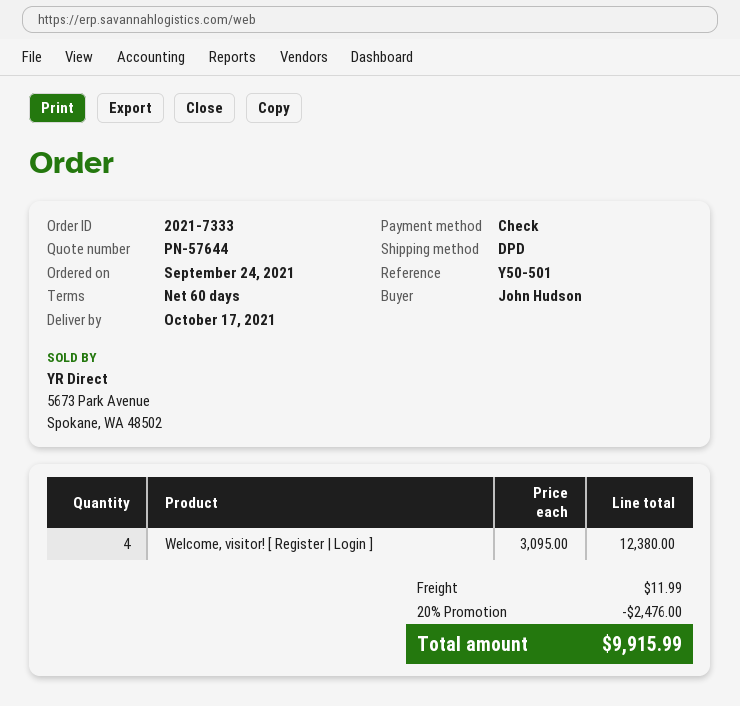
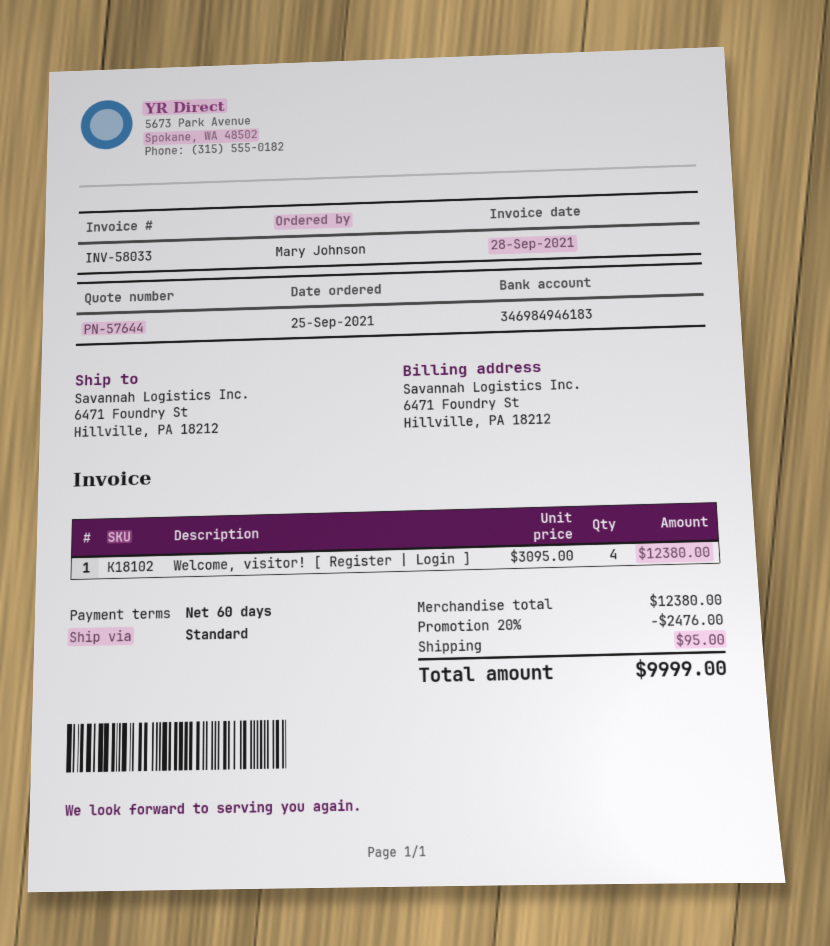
order date: 2021-09-24 -> 2021-09-25
ordered by: John Hudson -> Mary Johnson
shipping method: DPD -> standard
shipping: 11.99 -> 95.00
total: 9915.99 -> 9999.00

